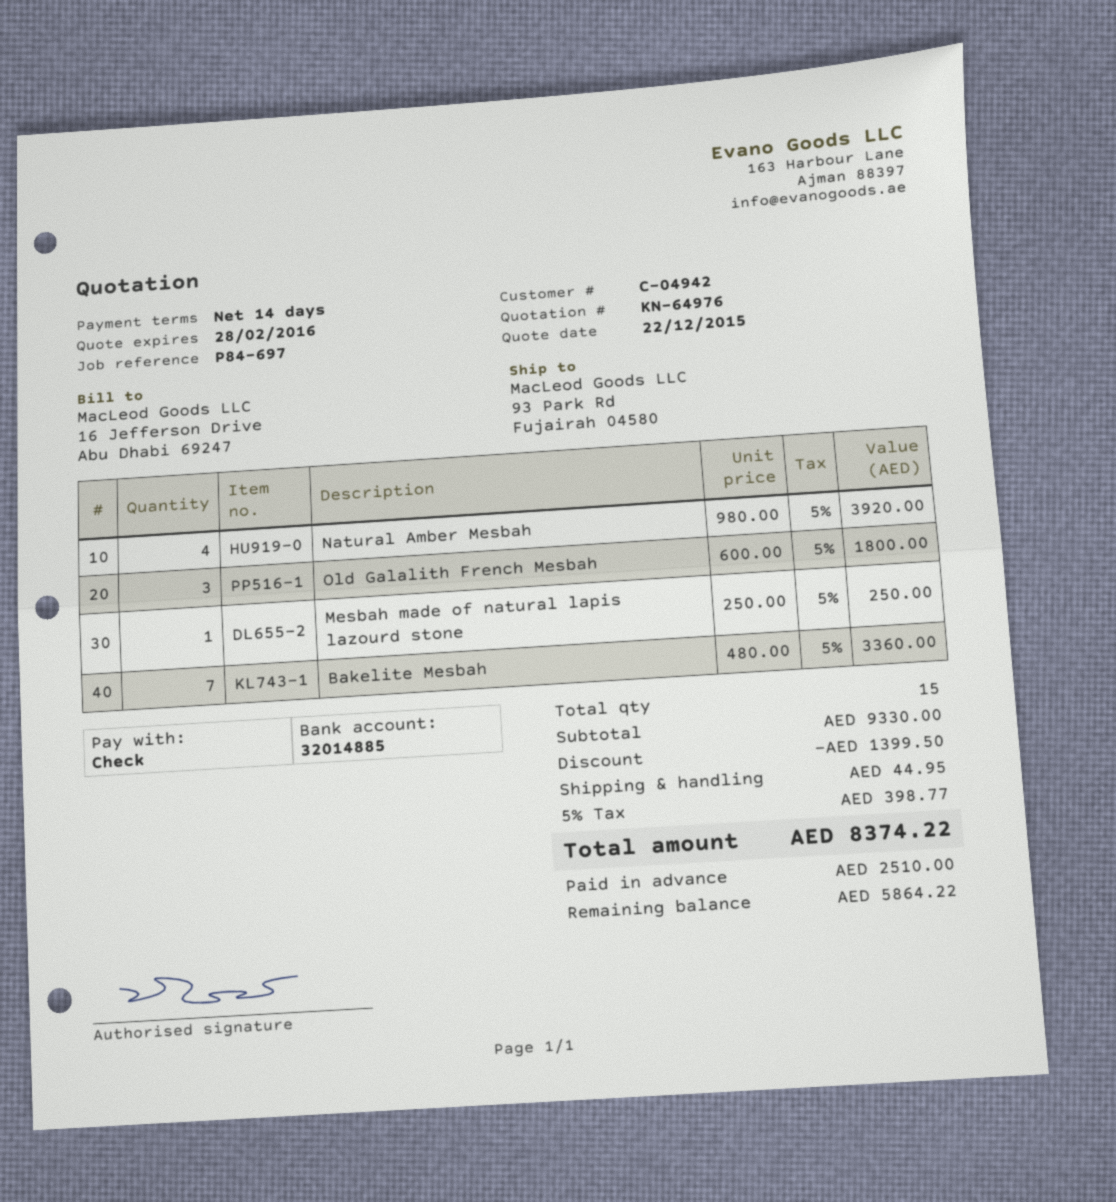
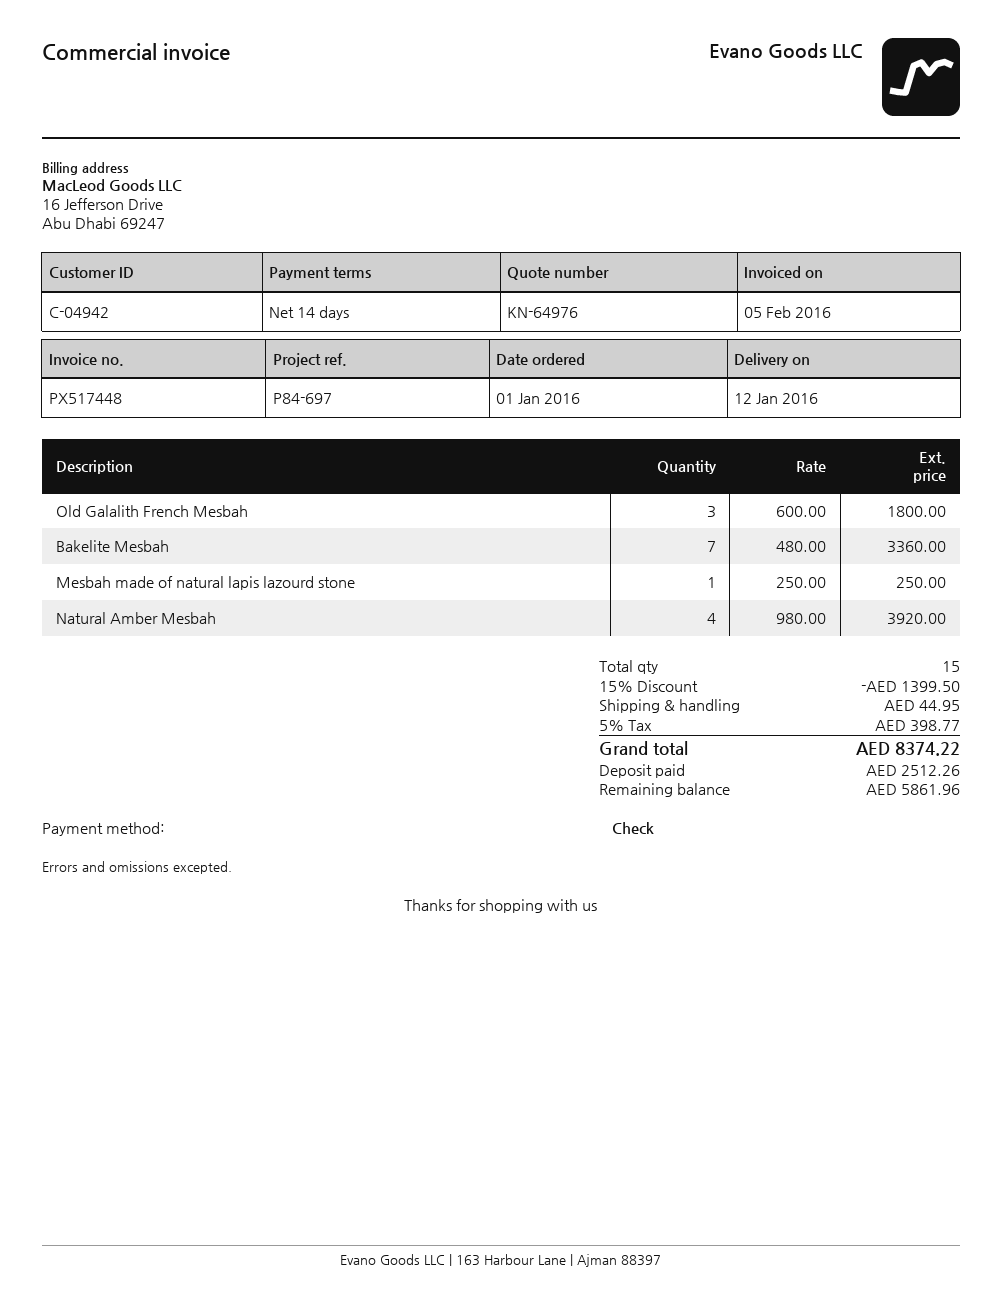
deposit: 2510.00 -> 2512.26
balance: 5864.22 -> 5861.96

